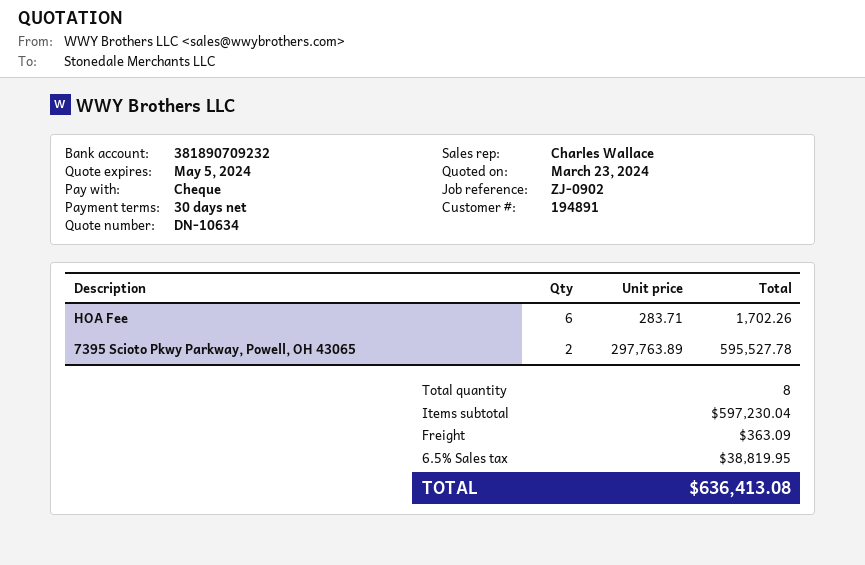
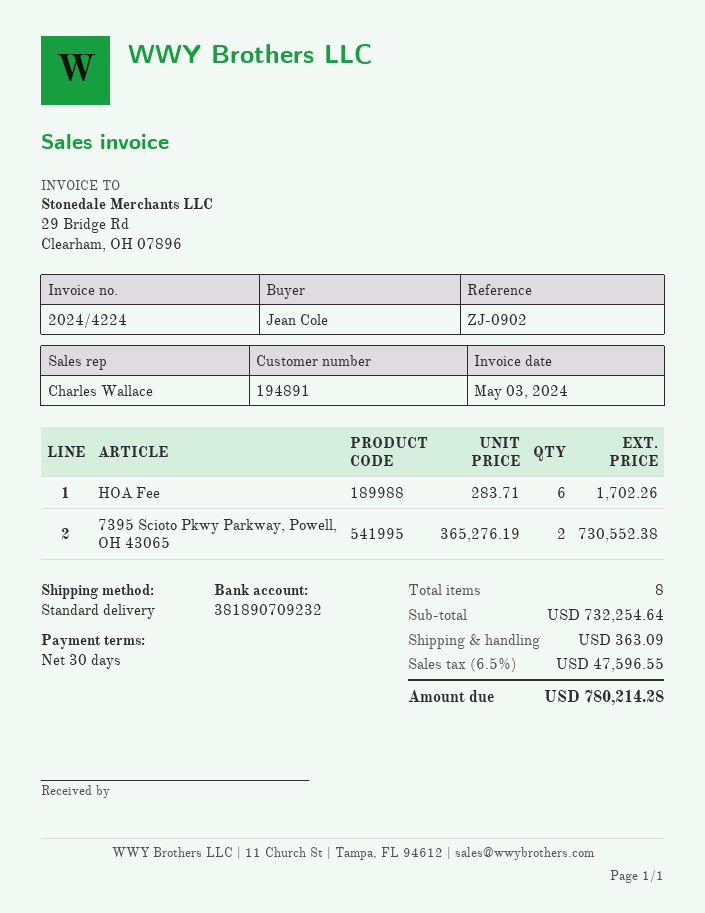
7395 Scioto Pkwy Parkway, Powell, OH 43065: 2 x 297763.89 = 595527.78 -> 2 x 365276.19 = 730552.38
subtotal: 597230.04 -> 732254.64
tax: 6.5% = 38819.95 -> 6.5% = 47596.55
total: 636413.08 -> 780214.28

